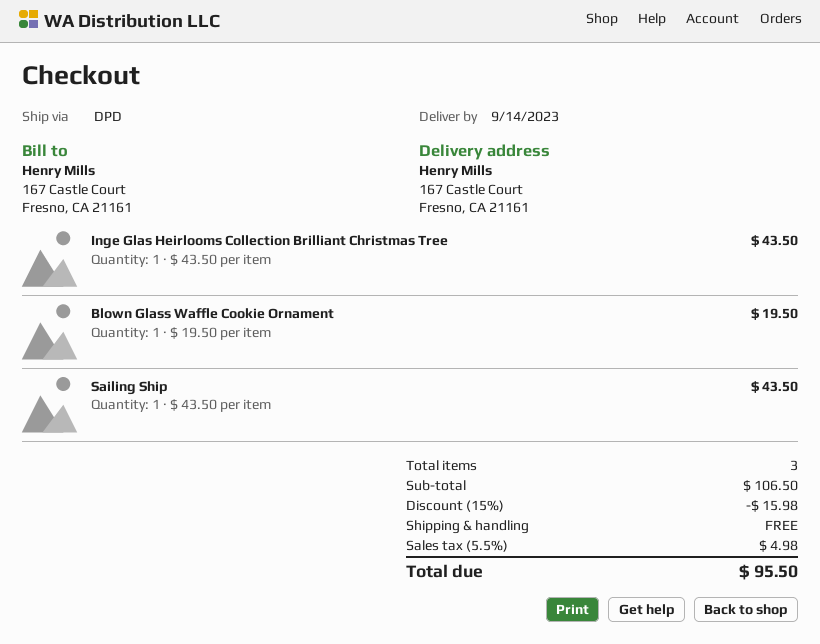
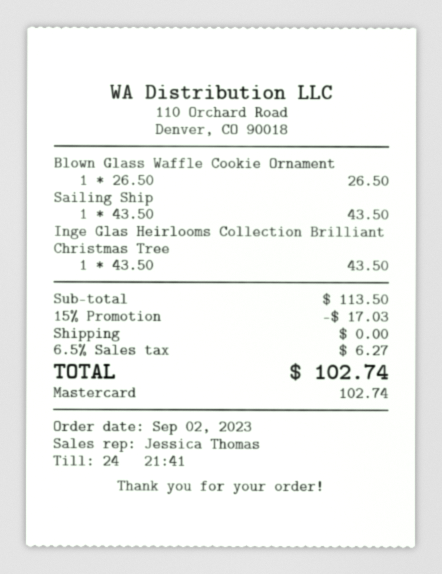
Blown Glass Waffle Cookie Ornament: 1 x 19.50 = 19.50 -> 1 x 26.50 = 26.50
subtotal: 106.50 -> 113.50
discount: 15% = 15.98 -> 15% = 17.03
tax: 5.5% = 4.98 -> 6.5% = 6.27
total: 95.50 -> 102.74

